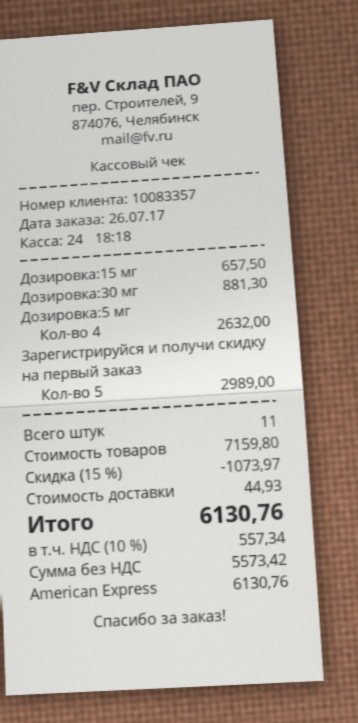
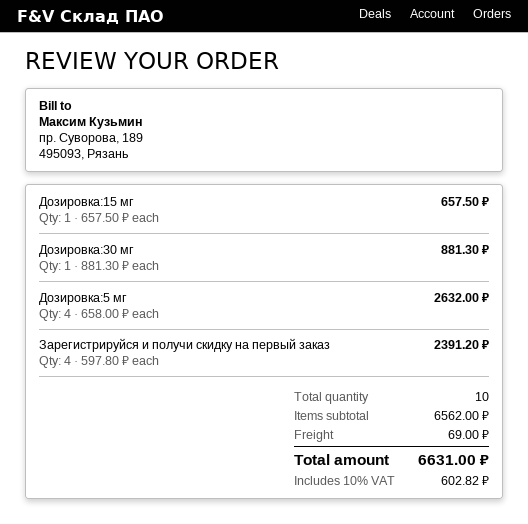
Зарегистрируйся и получи скидку на первый заказ: 5 for 2989.00 -> 4 for 2391.20
total quantity: 11 -> 10
subtotal: 7159.80 -> 6562.00
discount: 15% = 1073.97 -> none
shipping: 44.93 -> 69.00
tax: 10% = 557.34 -> 10% = 602.82
total: 6130.76 -> 6631.00

